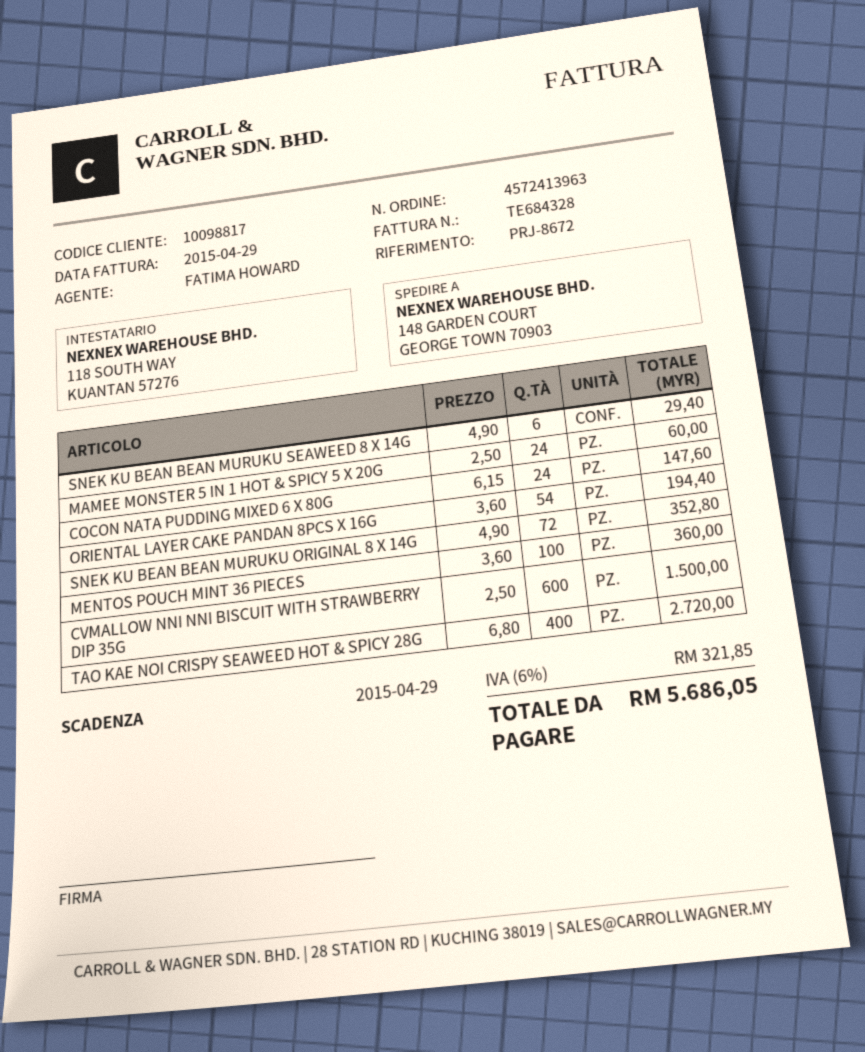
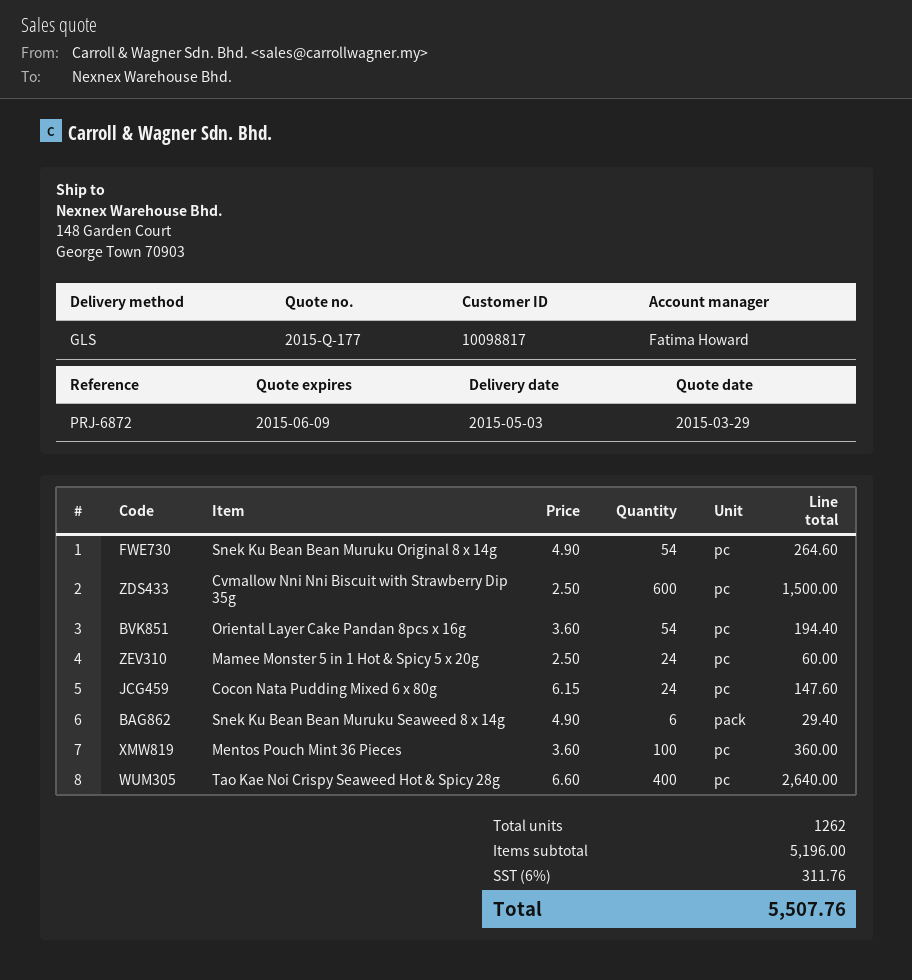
reference: PRJ-8672 -> PRJ-6872
SNEK KU BEAN BEAN MURUKU ORIGINAL 8 X 14G: 72 x 4.90 = 352.80 -> 54 x 4.90 = 264.60
TAO KAE NOI CRISPY SEAWEED HOT & SPICY 28G: 400 x 6.80 = 2720.00 -> 400 x 6.60 = 2640.00
tax: 6% = 321.85 -> 6% = 311.76
total: 5686.05 -> 5507.76

